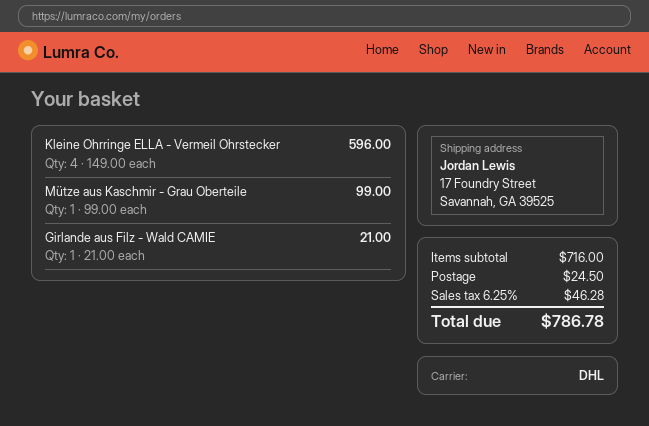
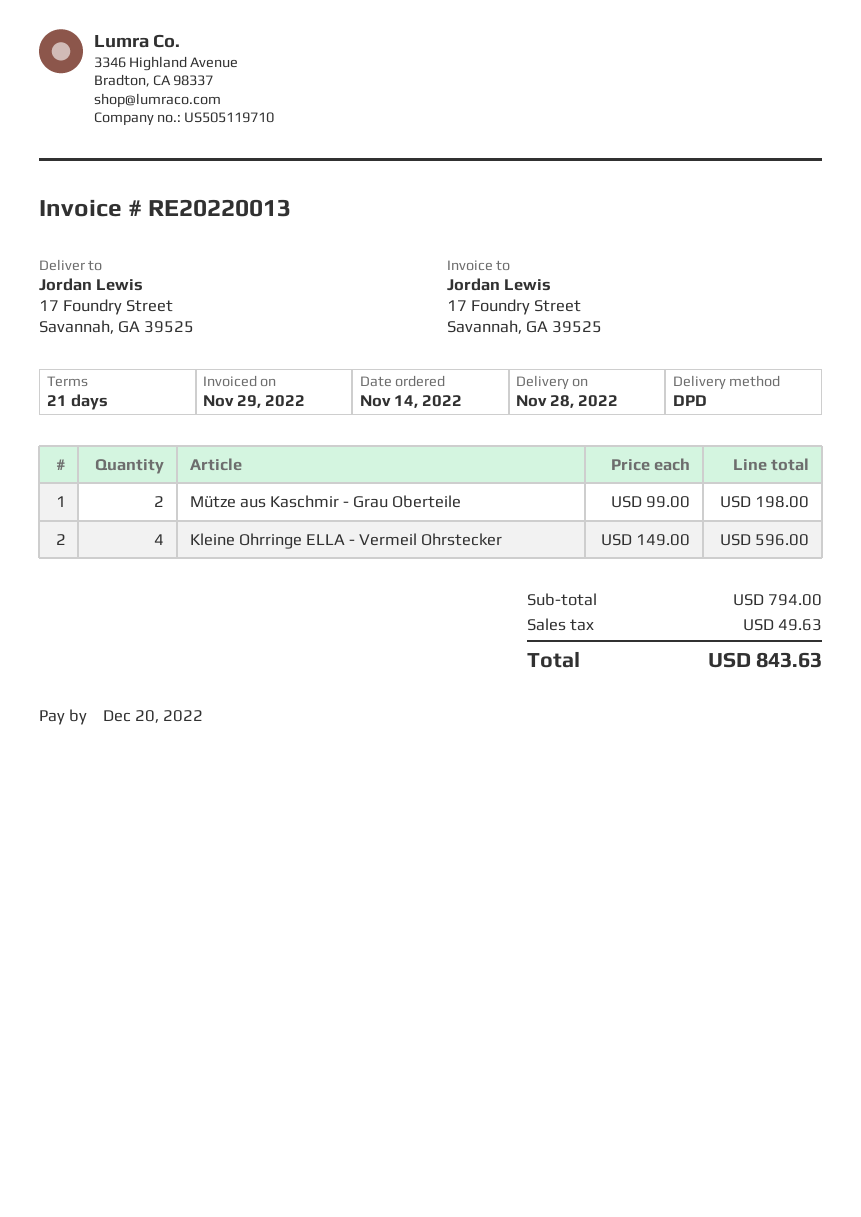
shipping method: DHL -> DPD
Mütze aus Kaschmir - Grau Oberteile: 1 x 99.00 = 99.00 -> 2 x 99.00 = 198.00
Girlande aus Filz - Wald CAMIE: 1 x 21.00 = 21.00 -> none
subtotal: 716.00 -> 794.00
shipping: 24.50 -> none
tax: 46.28 -> 49.63
total: 786.78 -> 843.63

